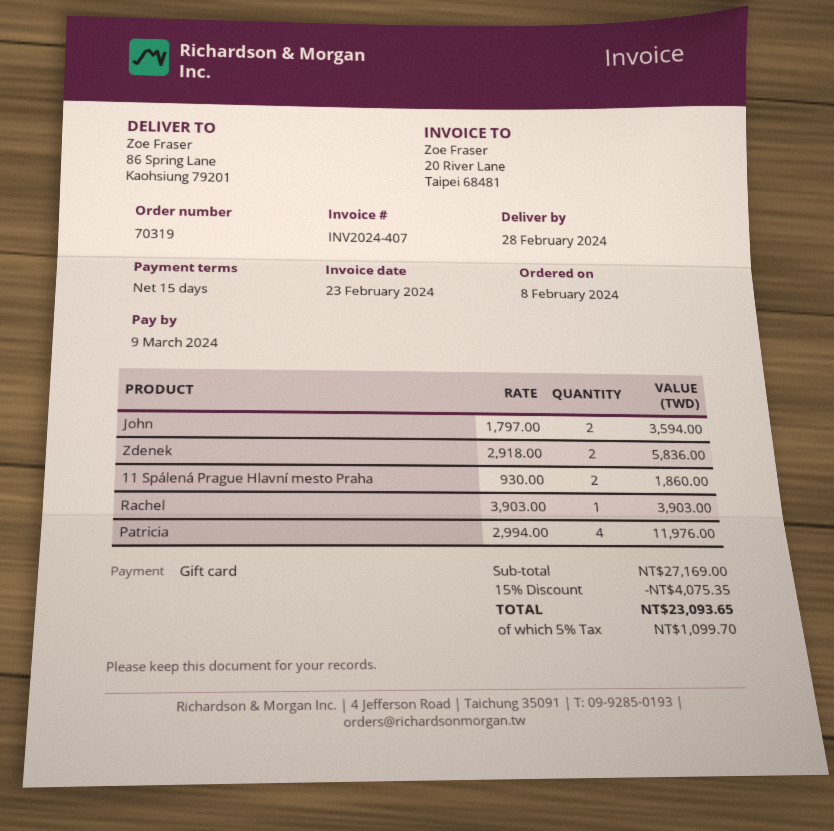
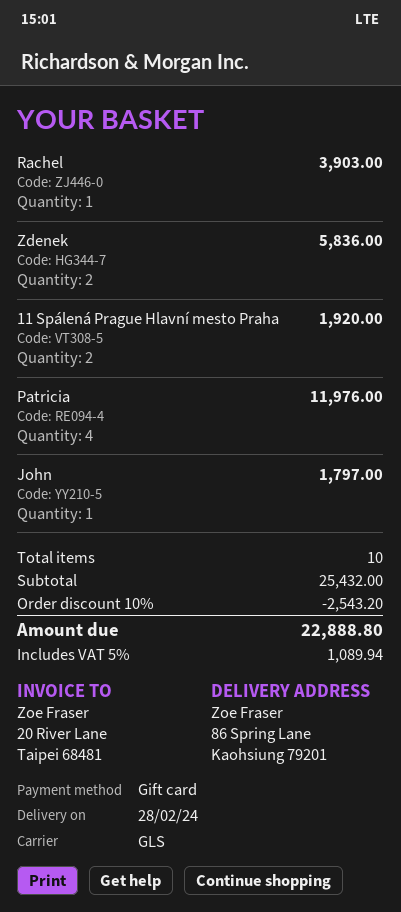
John: 2 for 3594.00 -> 1 for 1797.00
11 Spálená Prague Hlavní mesto Praha: 2 for 1860.00 -> 2 for 1920.00
subtotal: 27169.00 -> 25432.00
discount: 15% = 4075.35 -> 10% = 2543.20
tax: 5% = 1099.70 -> 5% = 1089.94
total: 23093.65 -> 22888.80

